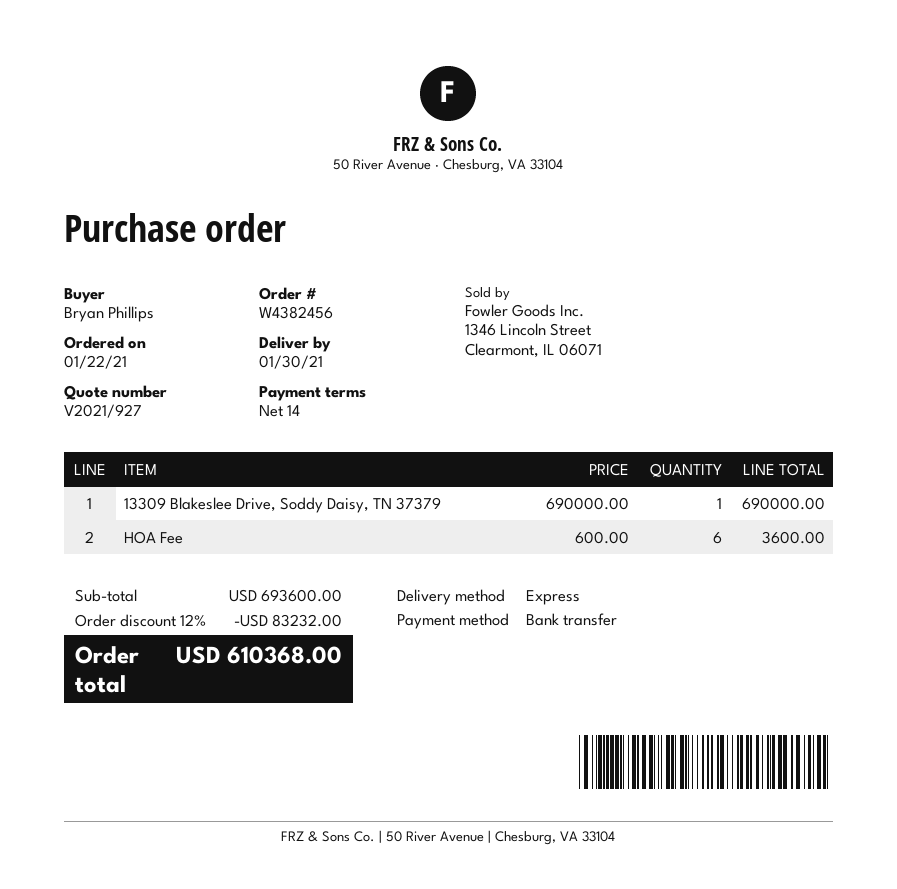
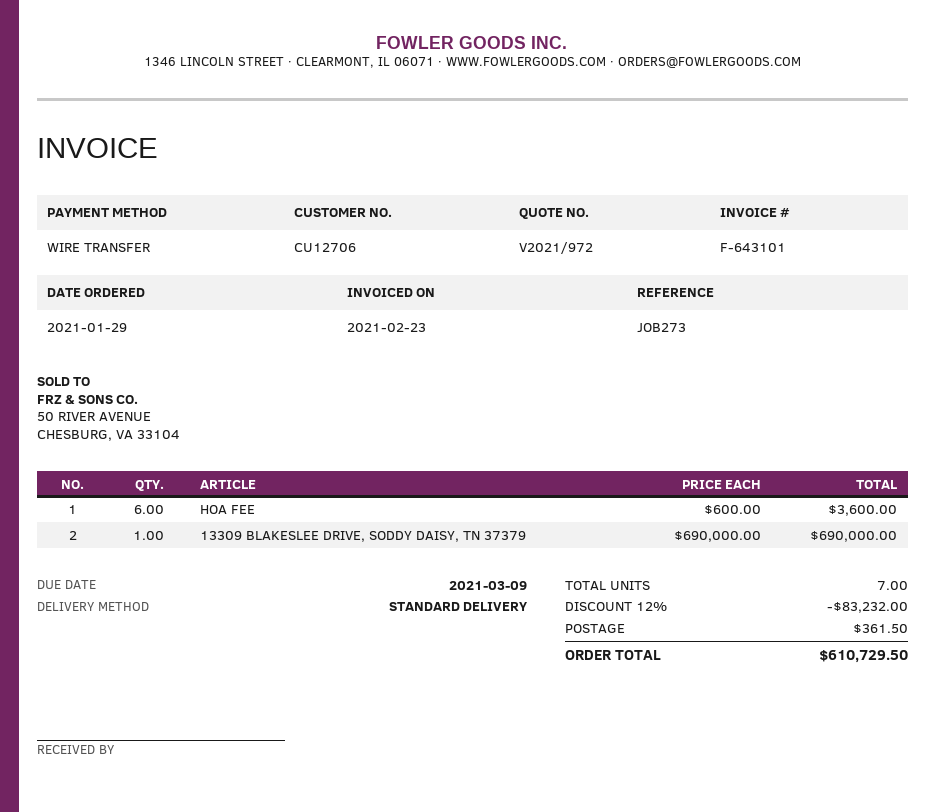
quote number: V2021/927 -> V2021/972
order date: 2021-01-22 -> 2021-01-29
shipping method: express -> standard
shipping: none -> 361.50
total: 610368.00 -> 610729.50

